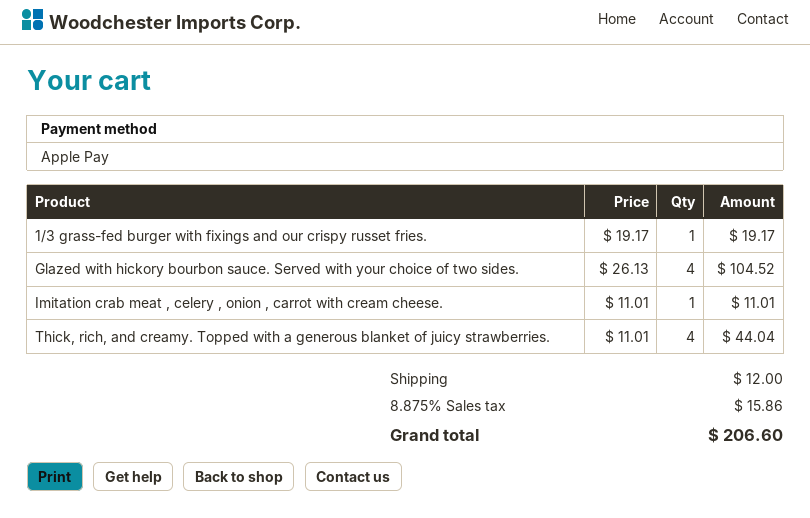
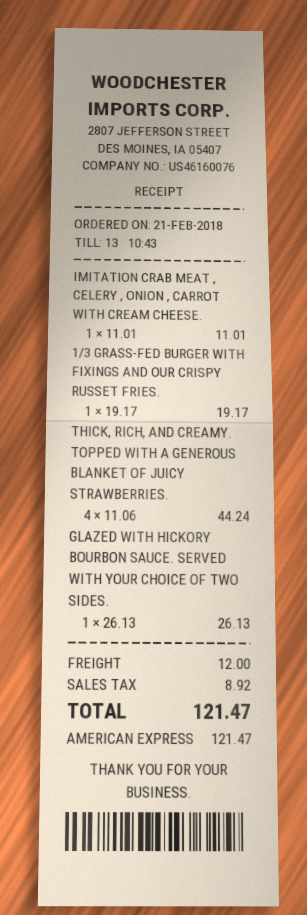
payment method: Apple Pay -> American Express
Glazed with hickory bourbon sauce. Served with your choice of two sides.: 4 x 26.13 = 104.52 -> 1 x 26.13 = 26.13
Thick, rich, and creamy. Topped with a generous blanket of juicy strawberries.: 4 x 11.01 = 44.04 -> 4 x 11.06 = 44.24
tax: 15.86 -> 8.92
total: 206.60 -> 121.47

